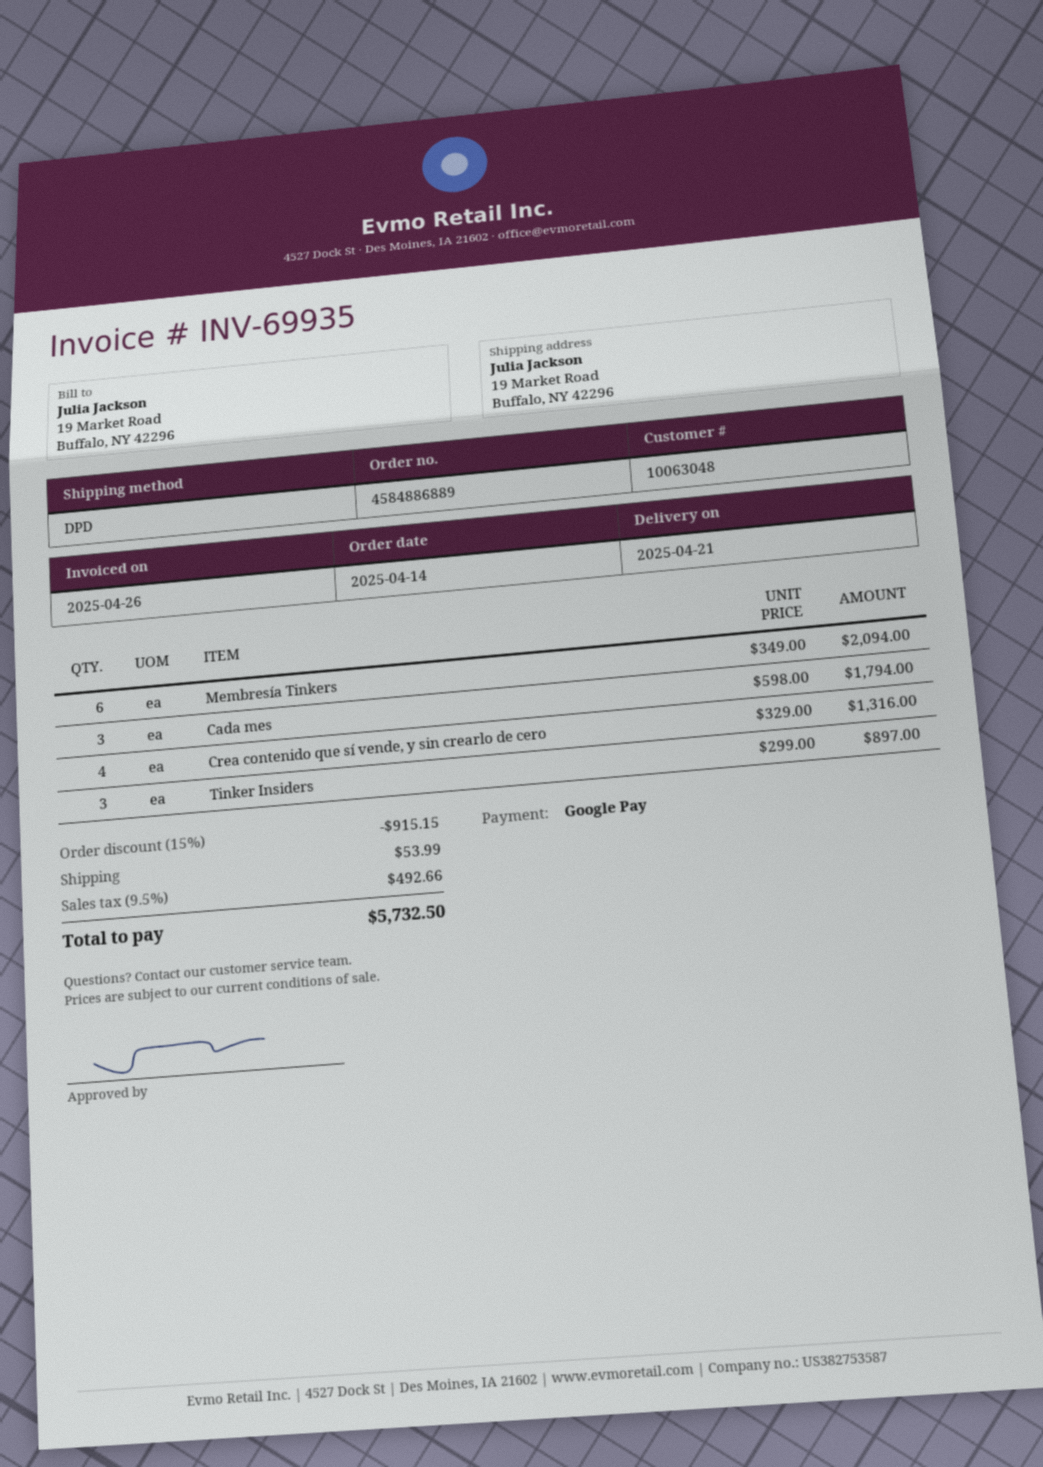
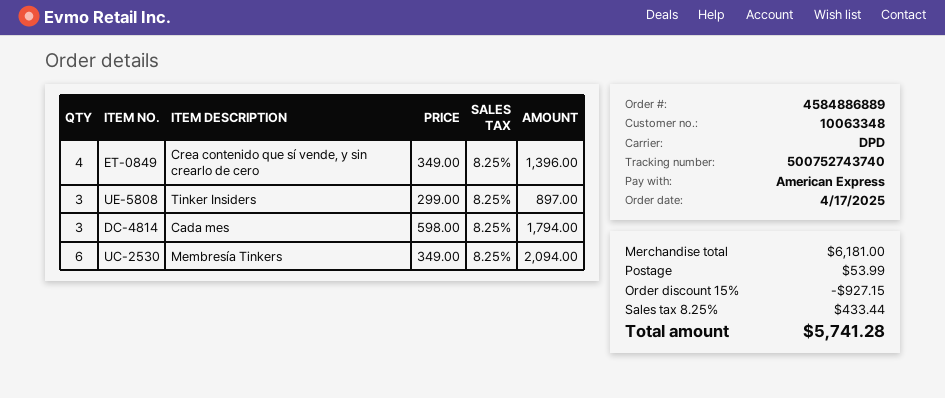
order date: 2025-04-14 -> 2025-04-17
customer number: 10063048 -> 10063348
payment method: Google Pay -> American Express
Crea contenido que sí vende, y sin crearlo de cero: 4 x 329.00 = 1316.00 -> 4 x 349.00 = 1396.00
discount: 15% = 915.15 -> 15% = 927.15
tax: 9.5% = 492.66 -> 8.25% = 433.44
total: 5732.50 -> 5741.28

